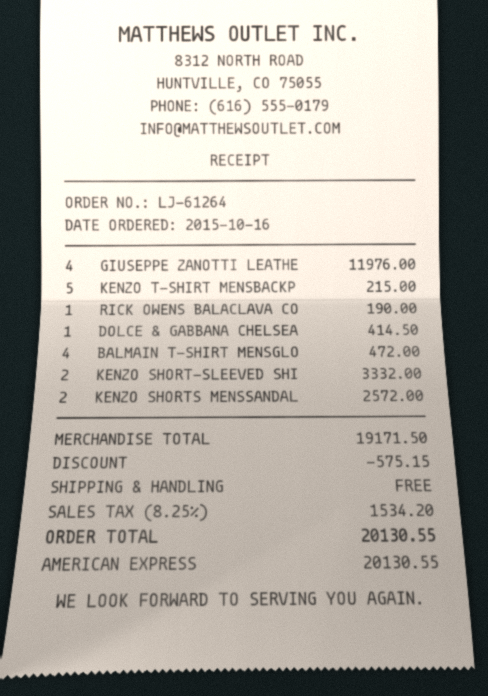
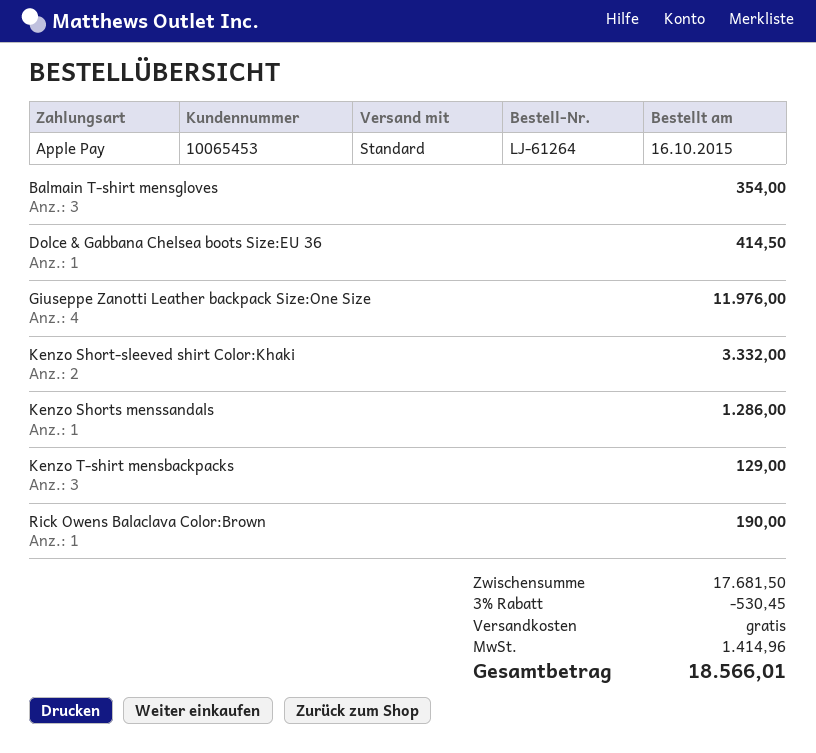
payment method: American Express -> Apple Pay
KENZO T-SHIRT MENSBACKP: 5 for 215.00 -> 3 for 129.00
BALMAIN T-SHIRT MENSGLO: 4 for 472.00 -> 3 for 354.00
KENZO SHORTS MENSSANDAL: 2 for 2572.00 -> 1 for 1286.00
subtotal: 19171.50 -> 17681.50
discount: 575.15 -> 530.45
tax: 1534.20 -> 1414.96
total: 20130.55 -> 18566.01

